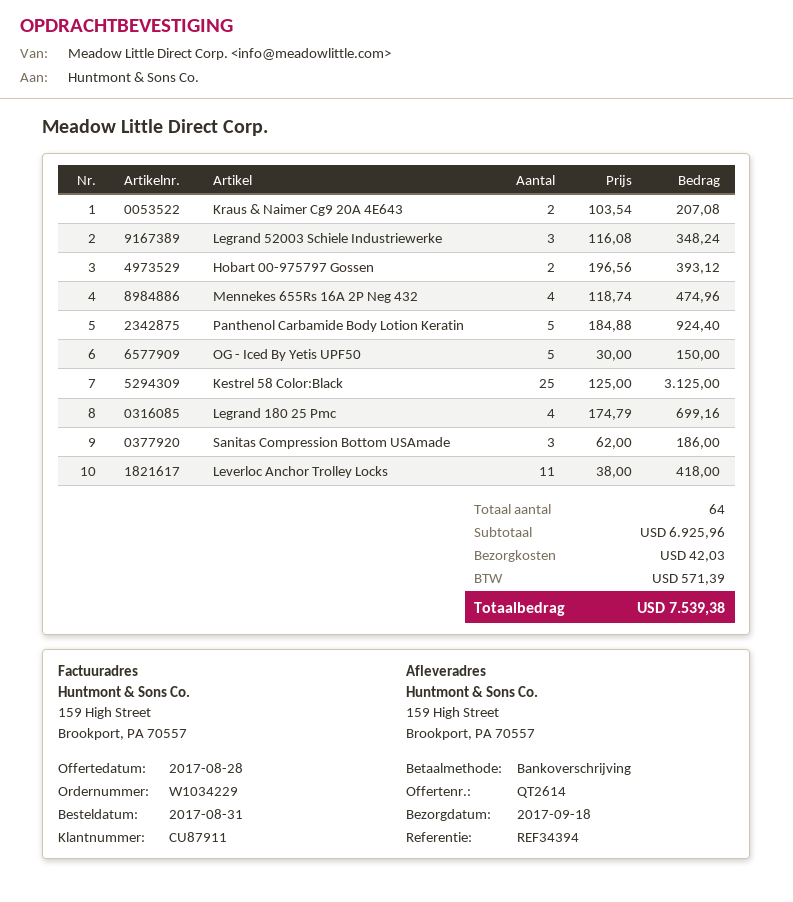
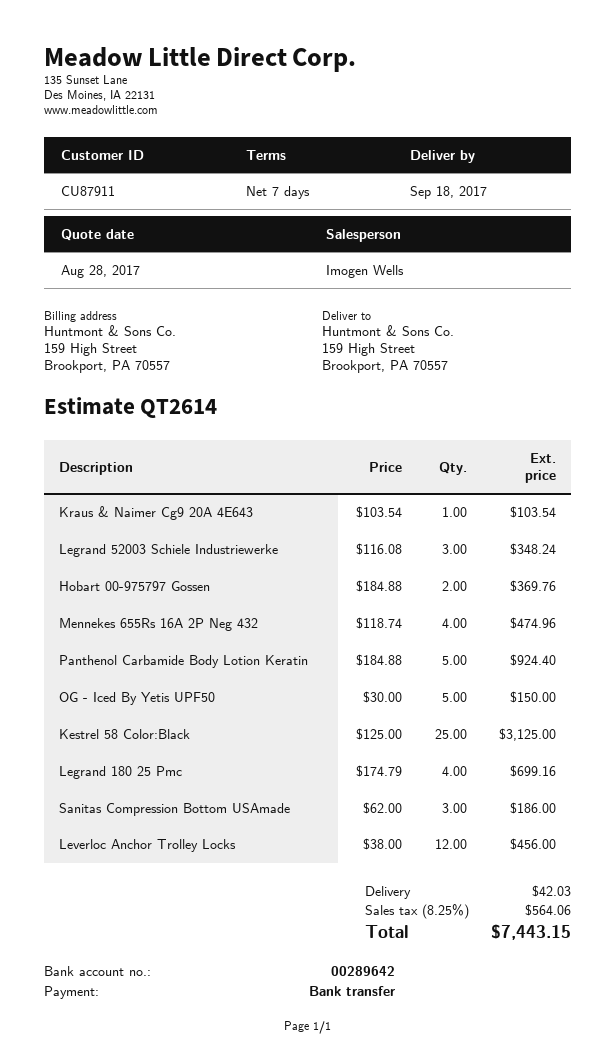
Kraus & Naimer Cg9 20A 4E643: 2 x 103.54 = 207.08 -> 1 x 103.54 = 103.54
Hobart 00-975797 Gossen: 2 x 196.56 = 393.12 -> 2 x 184.88 = 369.76
Leverloc Anchor Trolley Locks: 11 x 38.00 = 418.00 -> 12 x 38.00 = 456.00
tax: 571.39 -> 564.06
total: 7539.38 -> 7443.15

